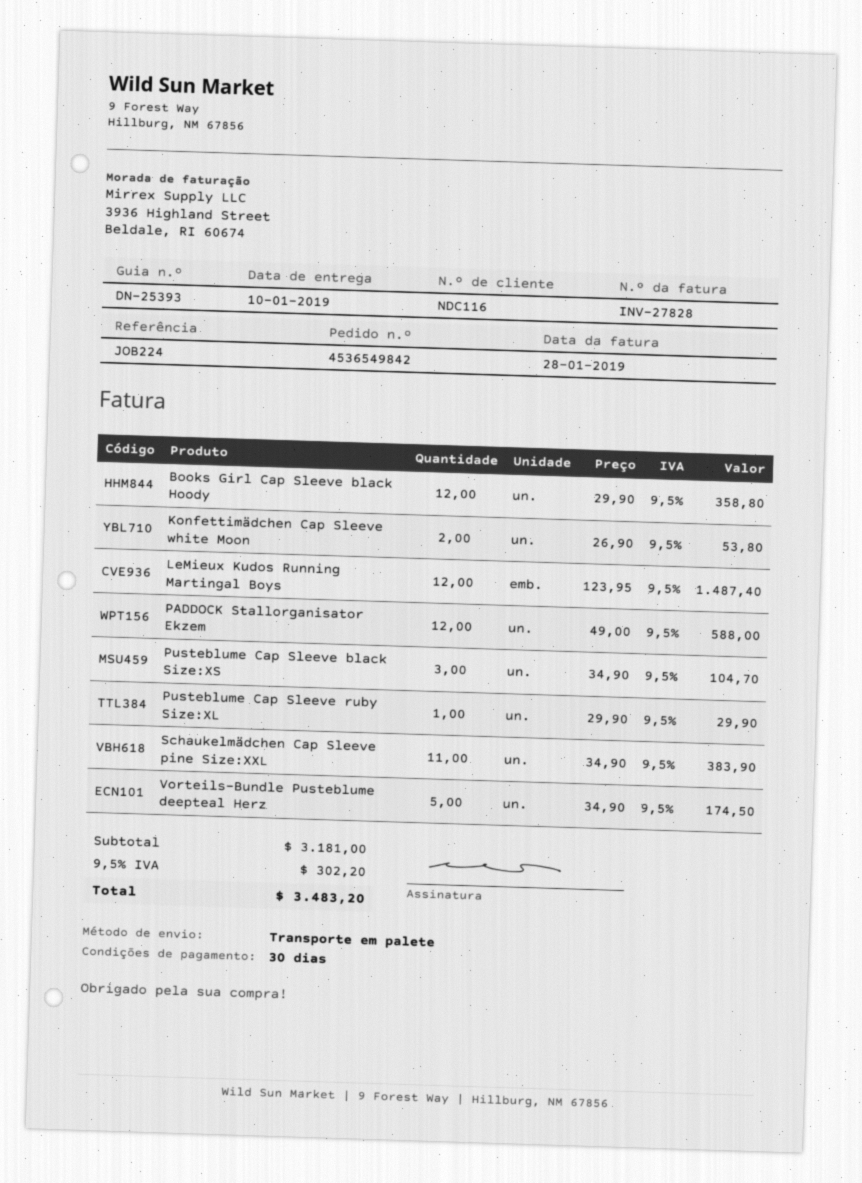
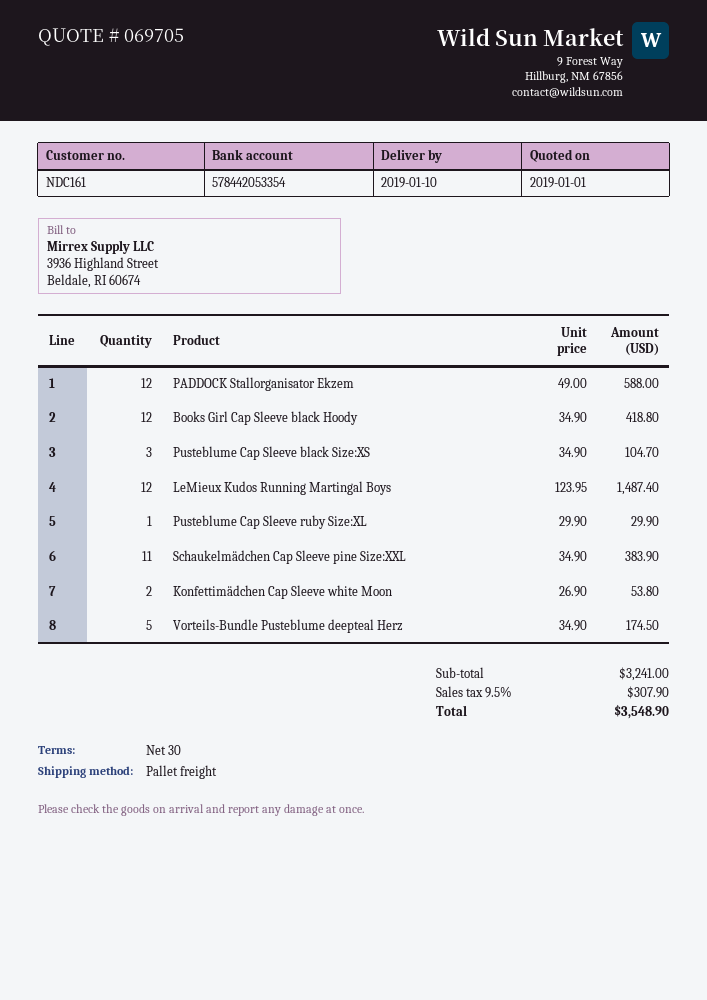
customer number: NDC116 -> NDC161
Books Girl Cap Sleeve black Hoody: 12 x 29.90 = 358.80 -> 12 x 34.90 = 418.80
subtotal: 3181.00 -> 3241.00
tax: 9.5% = 302.20 -> 9.5% = 307.90
total: 3483.20 -> 3548.90

